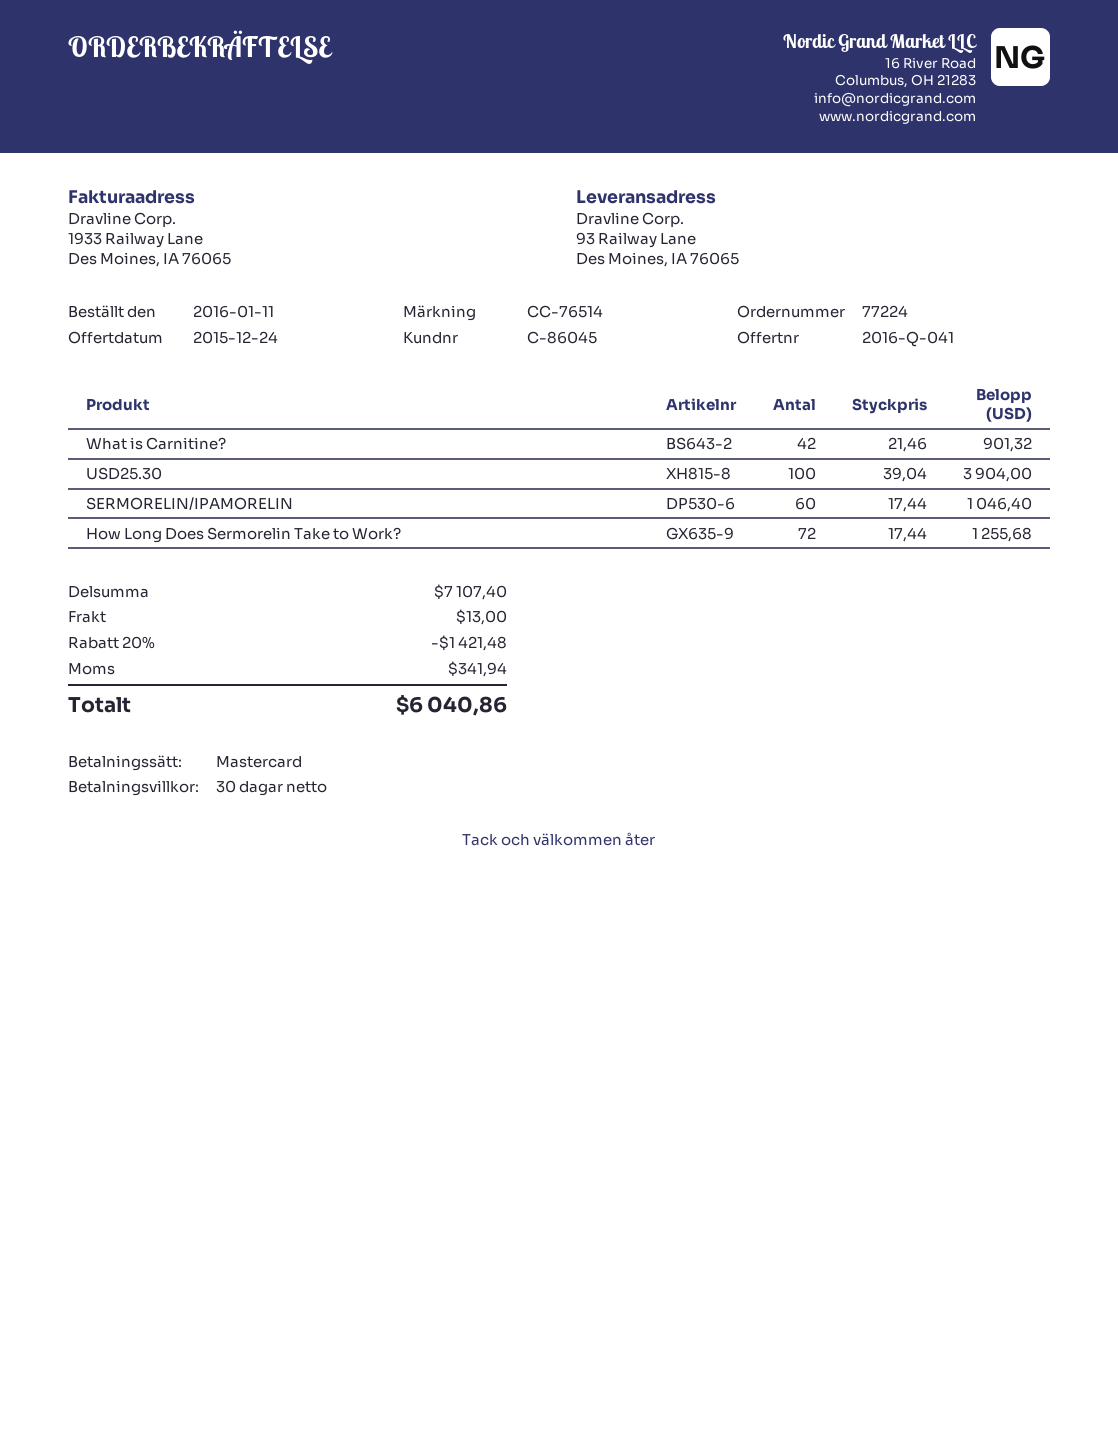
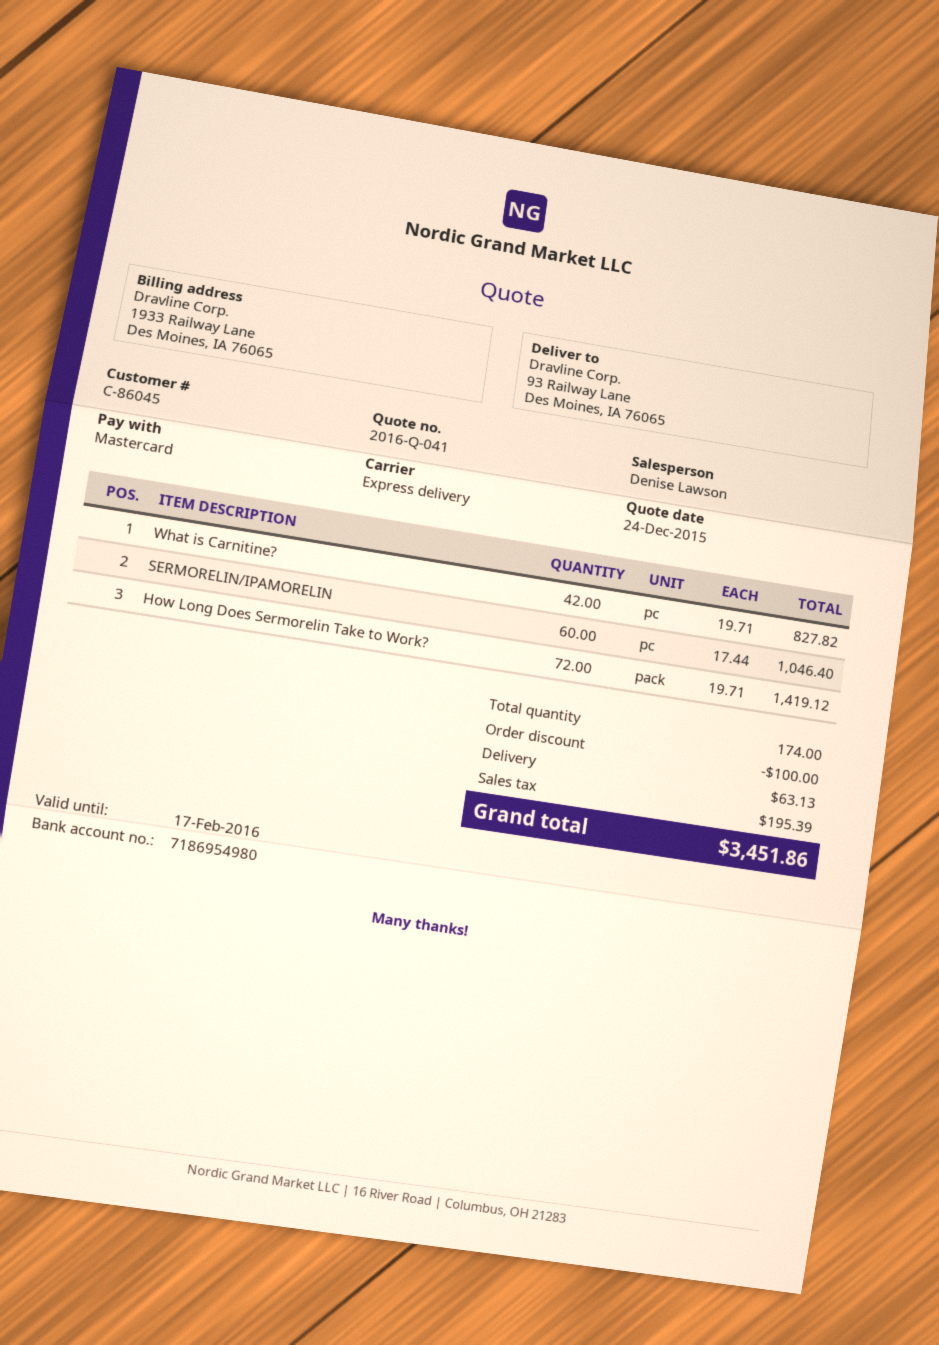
What is Carnitine?: 42 x 21.46 = 901.32 -> 42 x 19.71 = 827.82
USD25.30: 100 x 39.04 = 3904.00 -> none
How Long Does Sermorelin Take to Work?: 72 x 17.44 = 1255.68 -> 72 x 19.71 = 1419.12
discount: 1421.48 -> 100.00
shipping: 13.00 -> 63.13
tax: 341.94 -> 195.39
total: 6040.86 -> 3451.86

